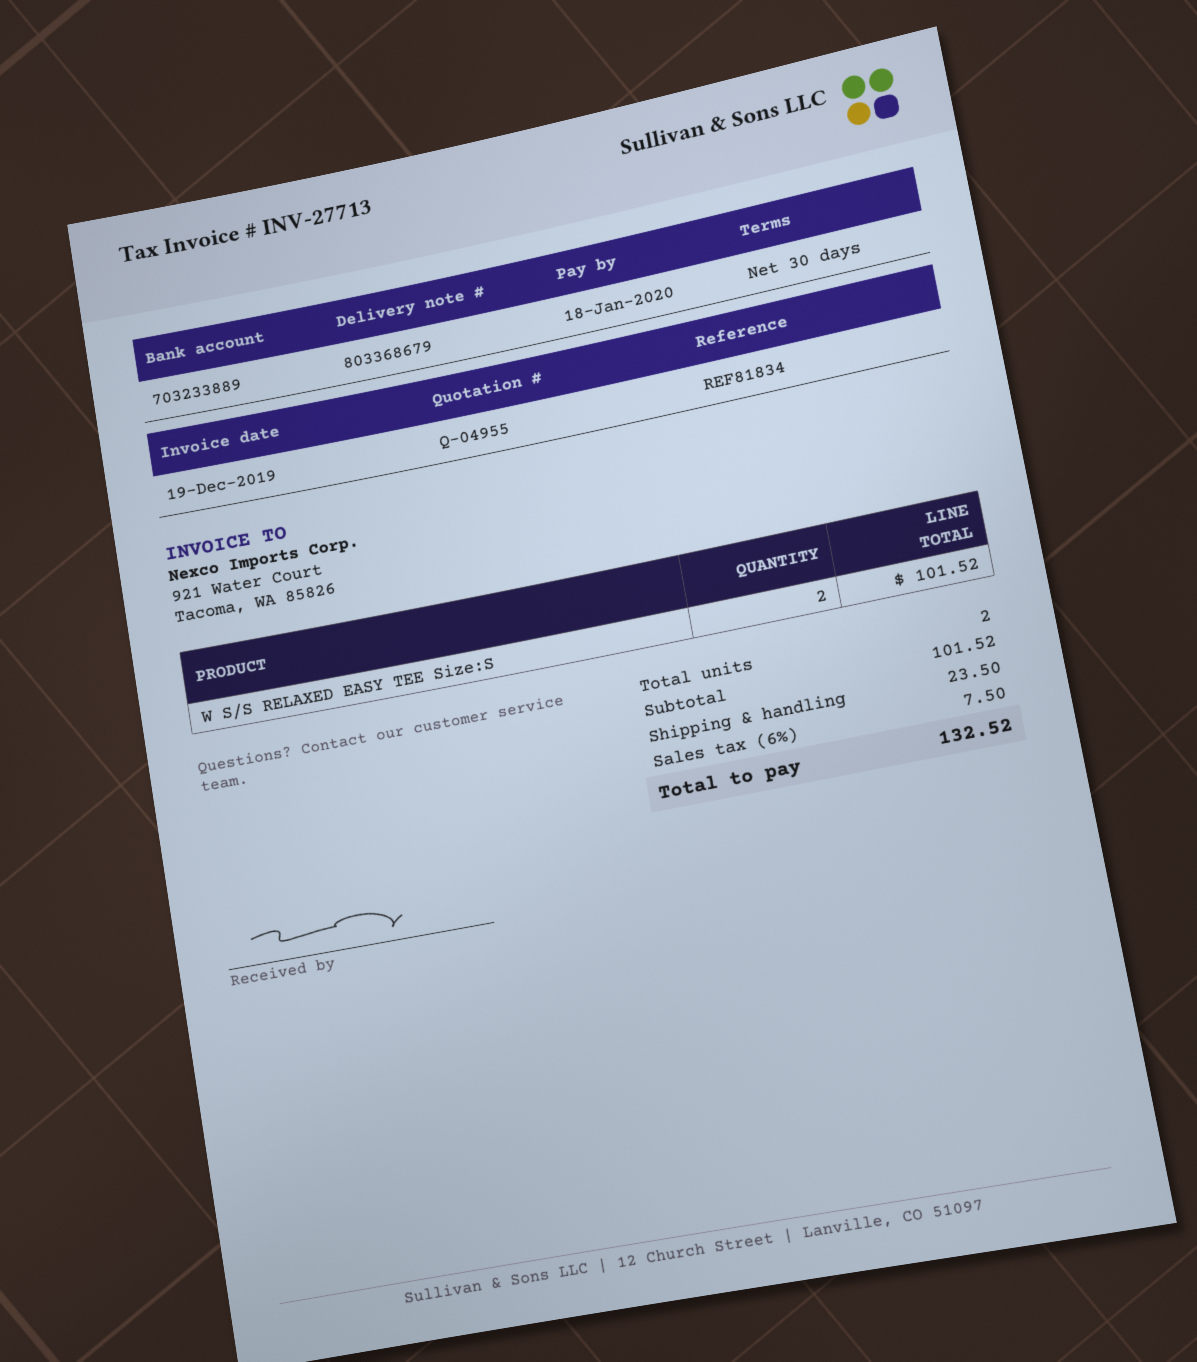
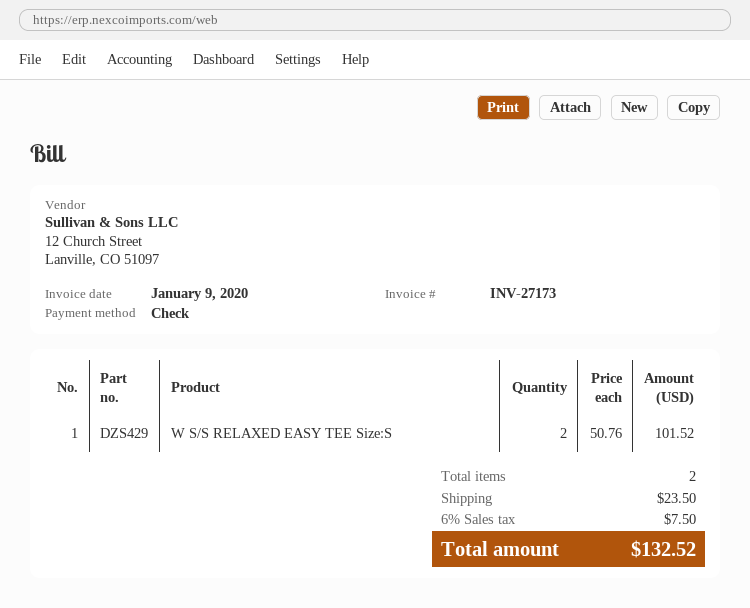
invoice number: INV-27713 -> INV-27173
invoice date: 2019-12-19 -> 2020-01-09

